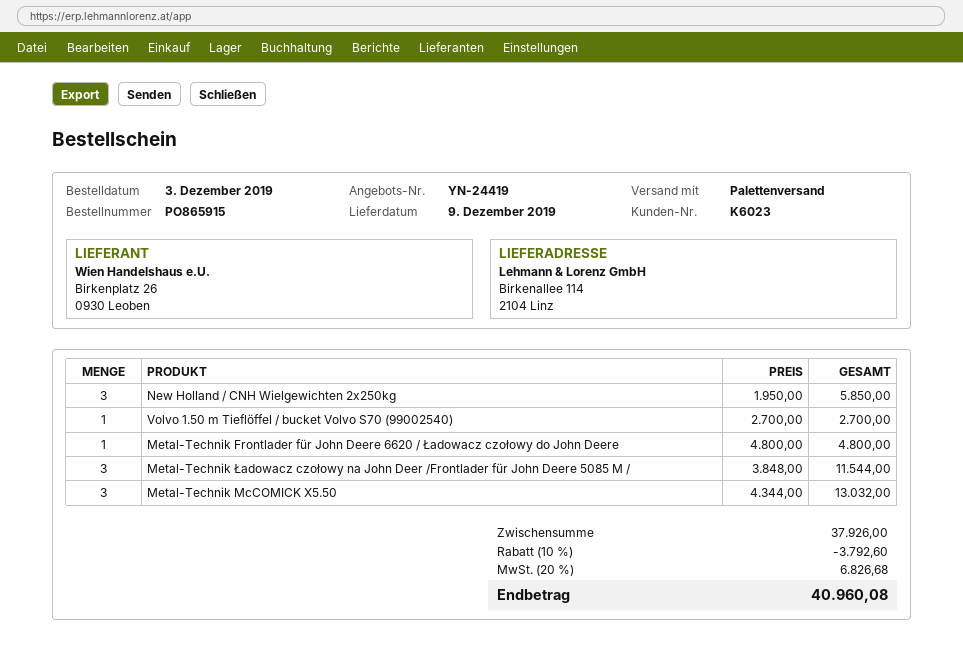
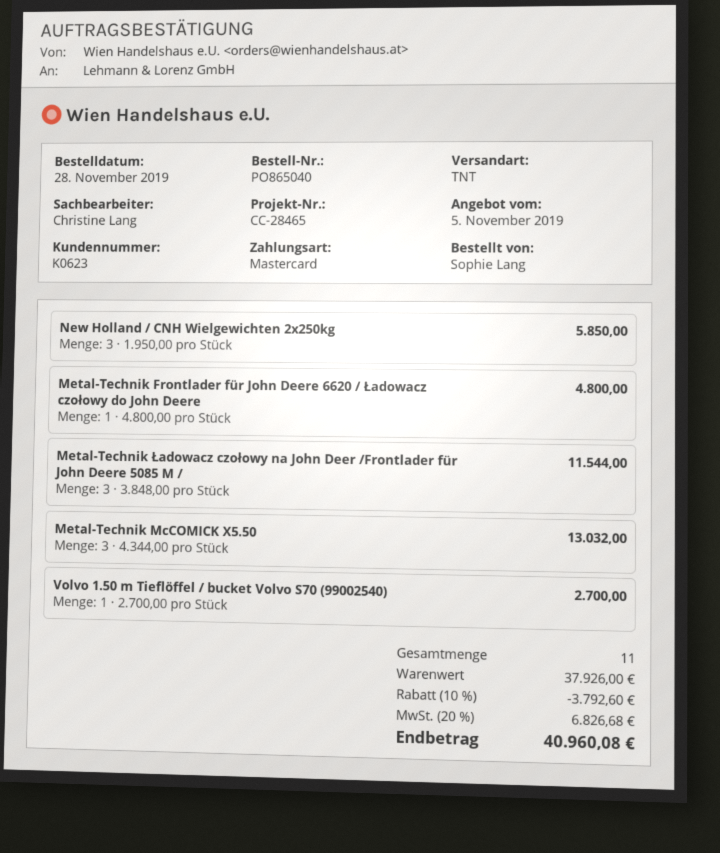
order number: PO865915 -> PO865040
order date: 2019-12-03 -> 2019-11-28
customer number: K6023 -> K0623
shipping method: pallet freight -> TNT

